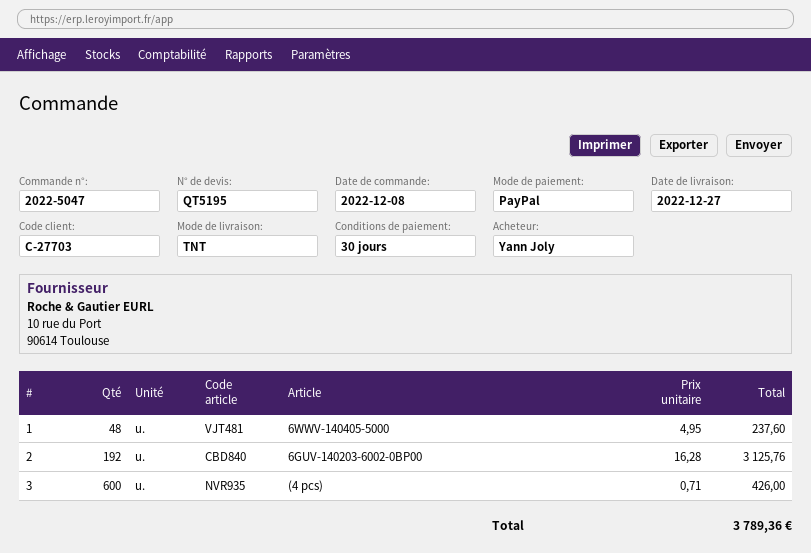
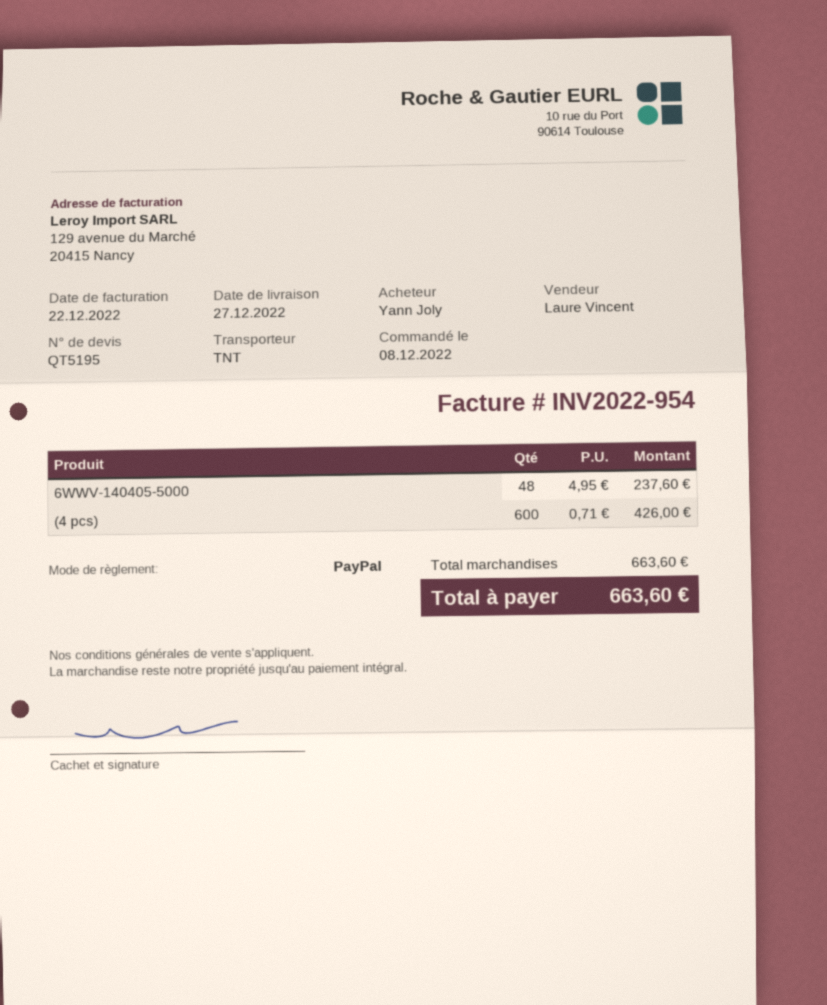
6GUV-140203-6002-0BP00: 192 x 16.28 = 3125.76 -> none
total: 3789.36 -> 663.60

